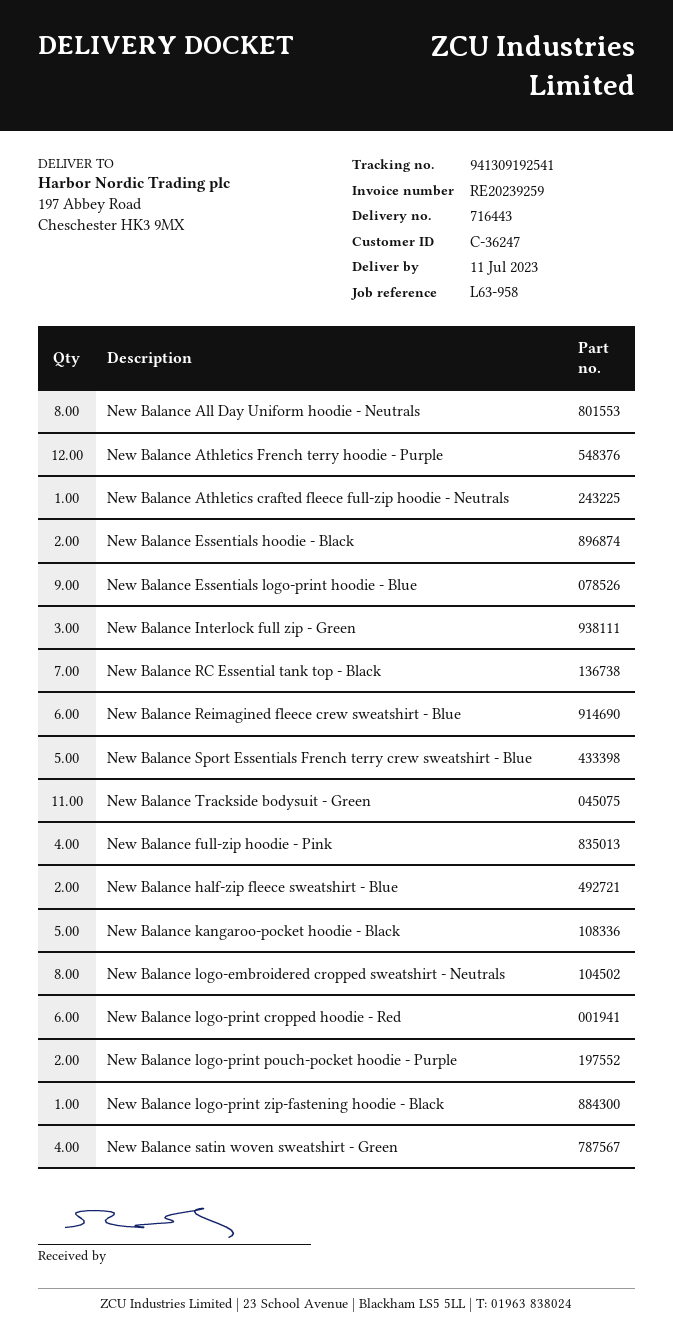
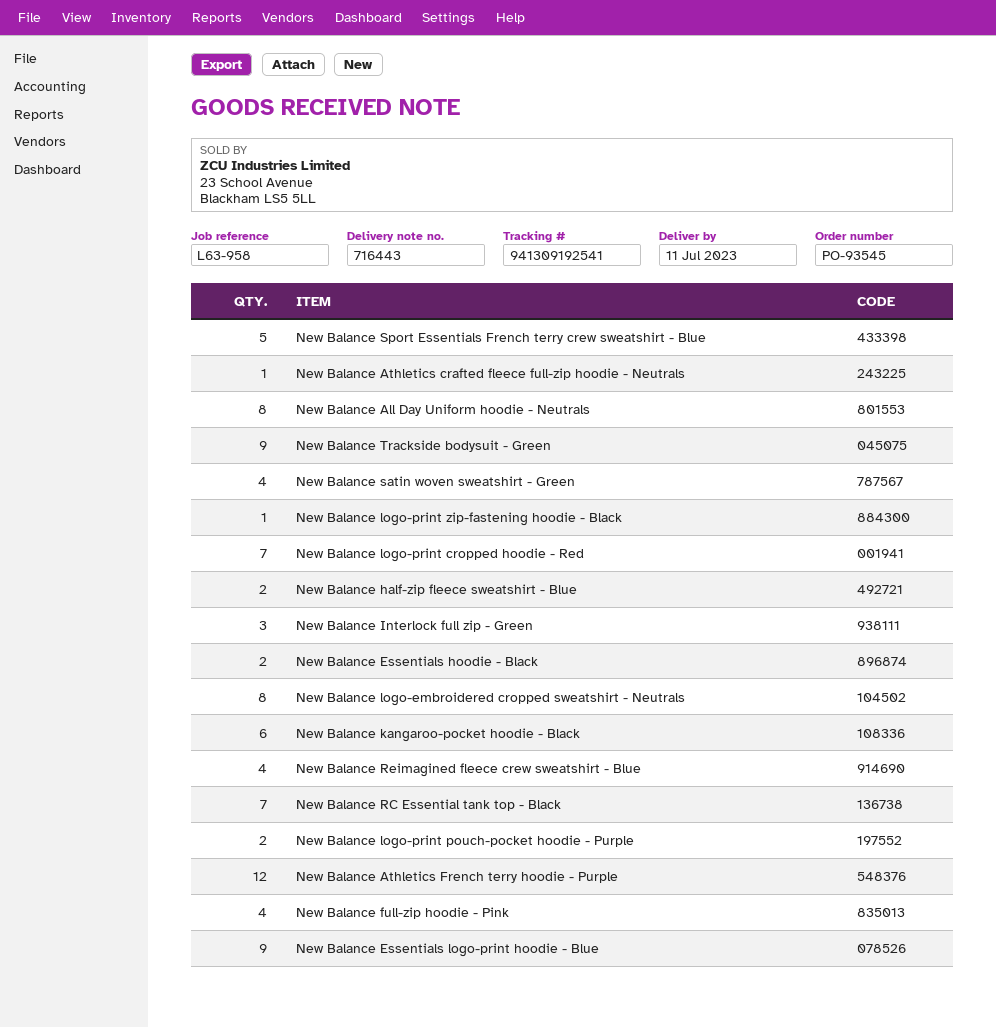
New Balance Reimagined fleece crew sweatshirt - Blue: 6 -> 4
New Balance Trackside bodysuit - Green: 11 -> 9
New Balance kangaroo-pocket hoodie - Black: 5 -> 6
New Balance logo-print cropped hoodie - Red: 6 -> 7

